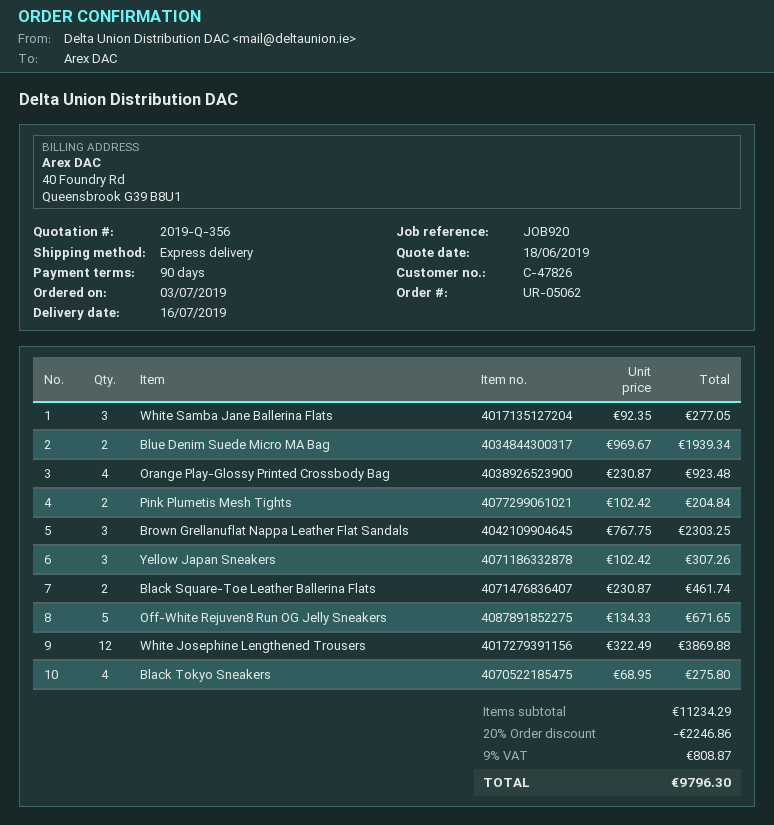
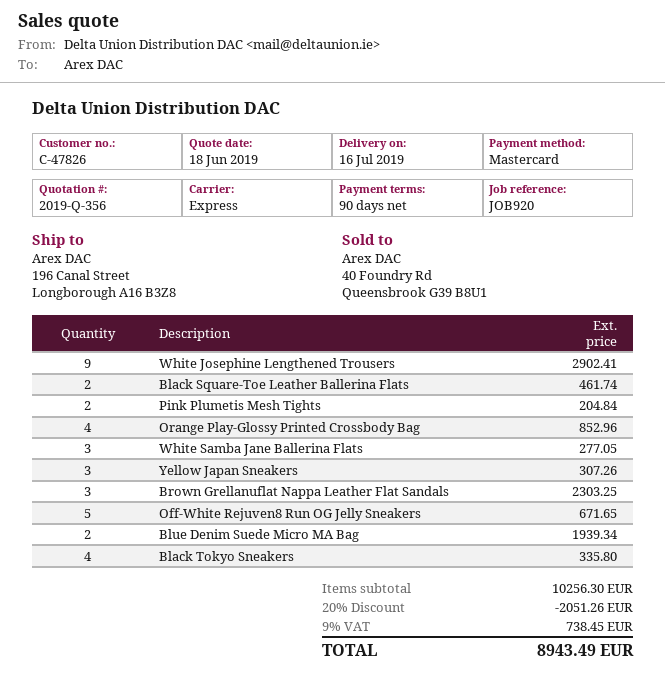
Orange Play-Glossy Printed Crossbody Bag: 4 for 923.48 -> 4 for 852.96
White Josephine Lengthened Trousers: 12 for 3869.88 -> 9 for 2902.41
Black Tokyo Sneakers: 4 for 275.80 -> 4 for 335.80
subtotal: 11234.29 -> 10256.30
discount: 20% = 2246.86 -> 20% = 2051.26
tax: 9% = 808.87 -> 9% = 738.45
total: 9796.30 -> 8943.49

